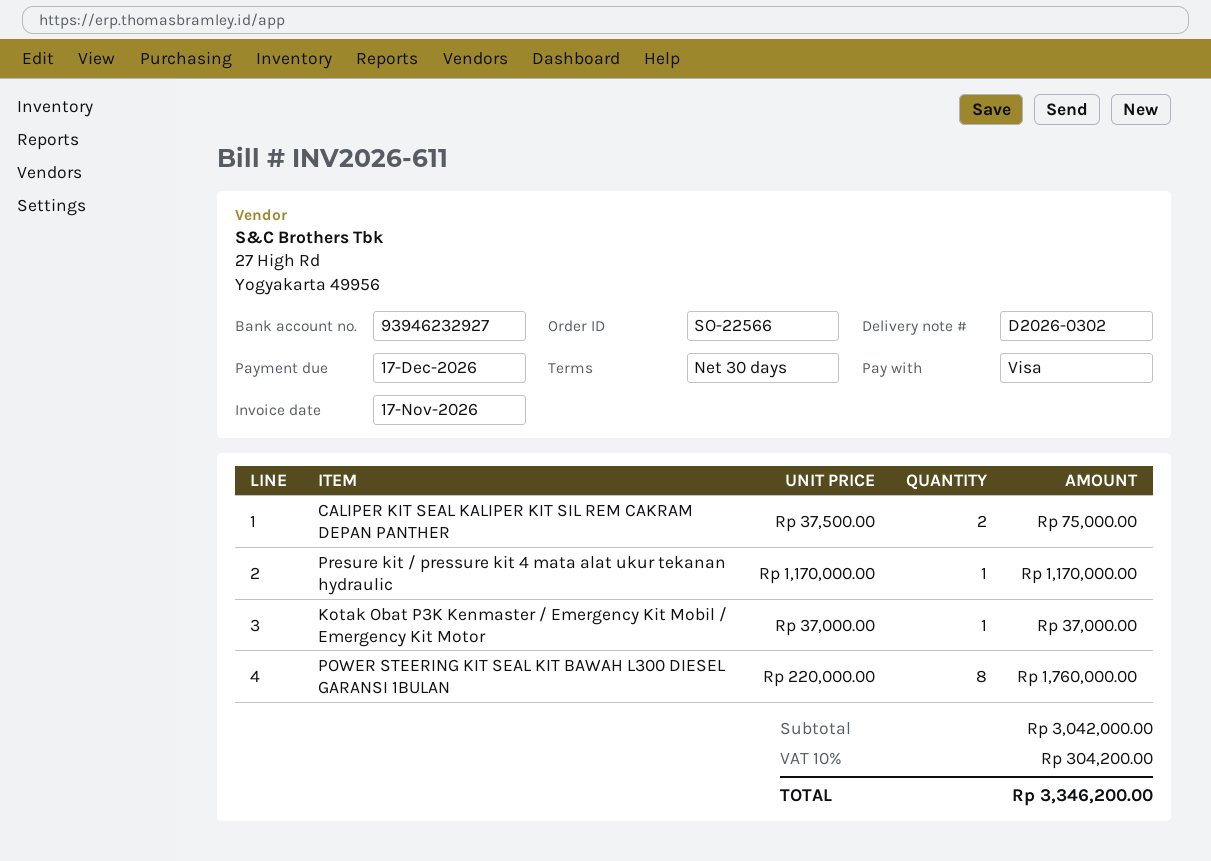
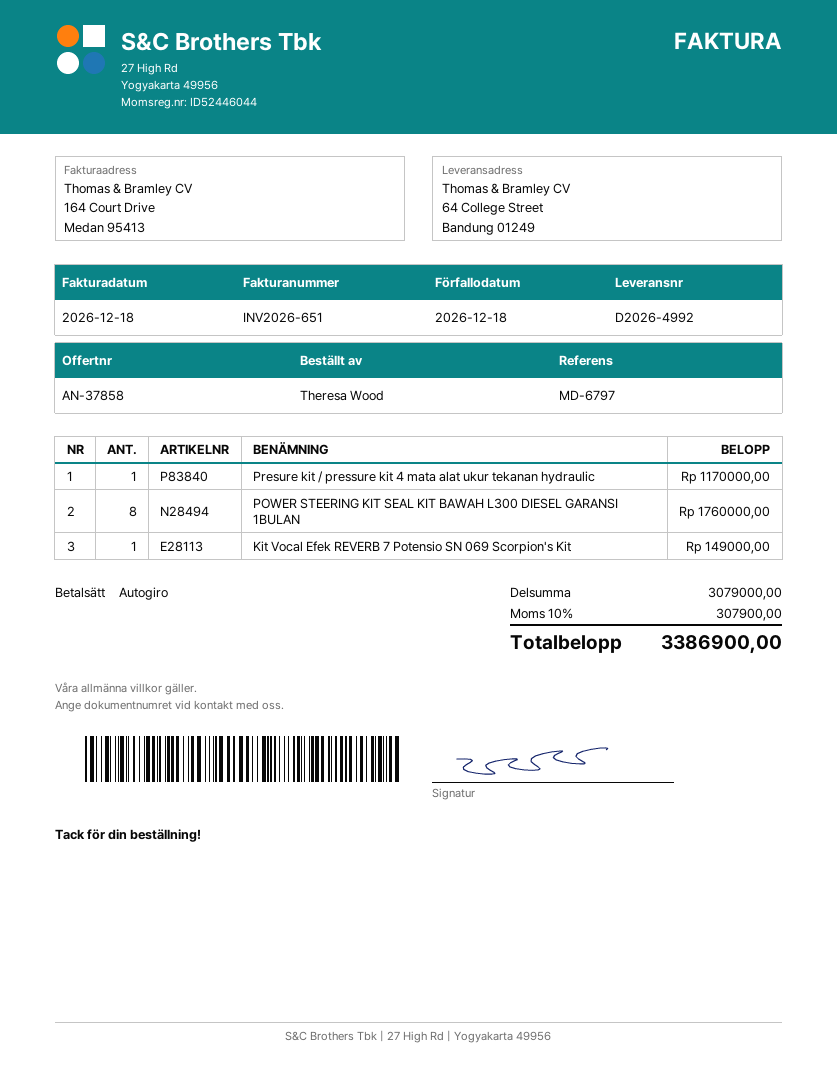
delivery note number: D2026-0302 -> D2026-4992
invoice number: INV2026-611 -> INV2026-651
invoice date: 2026-11-17 -> 2026-12-18
due date: 2026-12-17 -> 2026-12-18
payment method: Visa -> direct debit
CALIPER KIT SEAL KALIPER KIT SIL REM CAKRAM DEPAN PANTHER: 2 for 75000.00 -> none
Kotak Obat P3K Kenmaster / Emergency Kit Mobil / Emergency Kit Motor: 1 for 37000.00 -> none
Kit Vocal Efek REVERB 7 Potensio SN 069 Scorpion's Kit: none -> 1 for 149000.00
subtotal: 3042000.00 -> 3079000.00
tax: 10% = 304200.00 -> 10% = 307900.00
total: 3346200.00 -> 3386900.00

